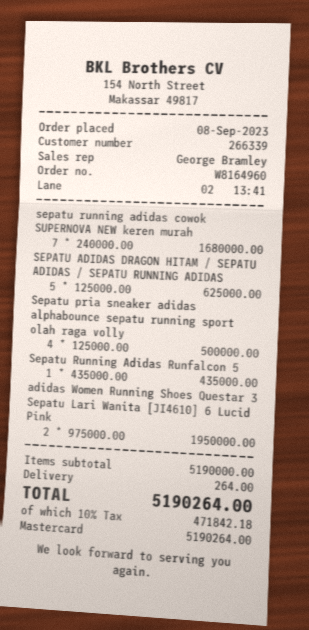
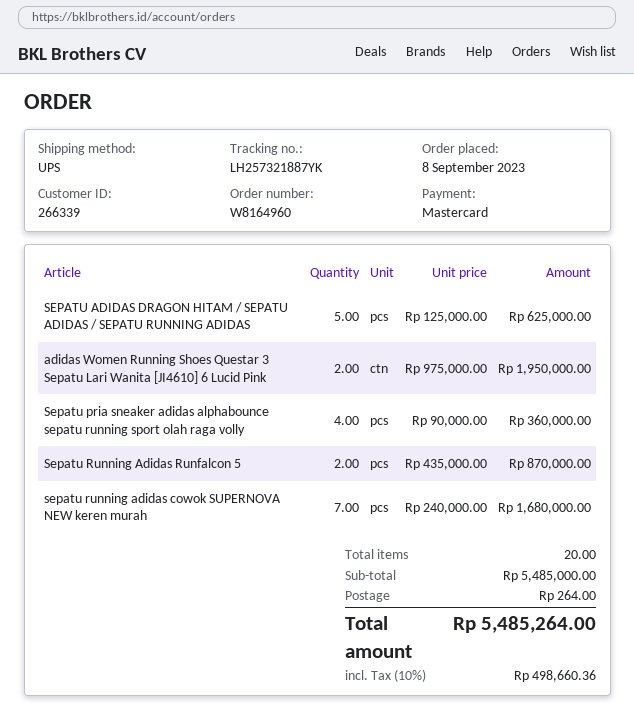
Sepatu pria sneaker adidas alphabounce sepatu running sport olah raga volly: 4 x 125000.00 = 500000.00 -> 4 x 90000.00 = 360000.00
Sepatu Running Adidas Runfalcon 5: 1 x 435000.00 = 435000.00 -> 2 x 435000.00 = 870000.00
subtotal: 5190000.00 -> 5485000.00
tax: 10% = 471842.18 -> 10% = 498660.36
total: 5190264.00 -> 5485264.00

